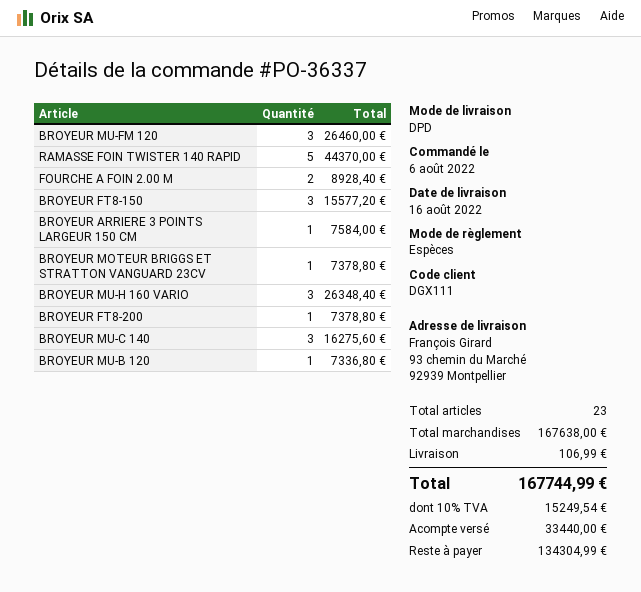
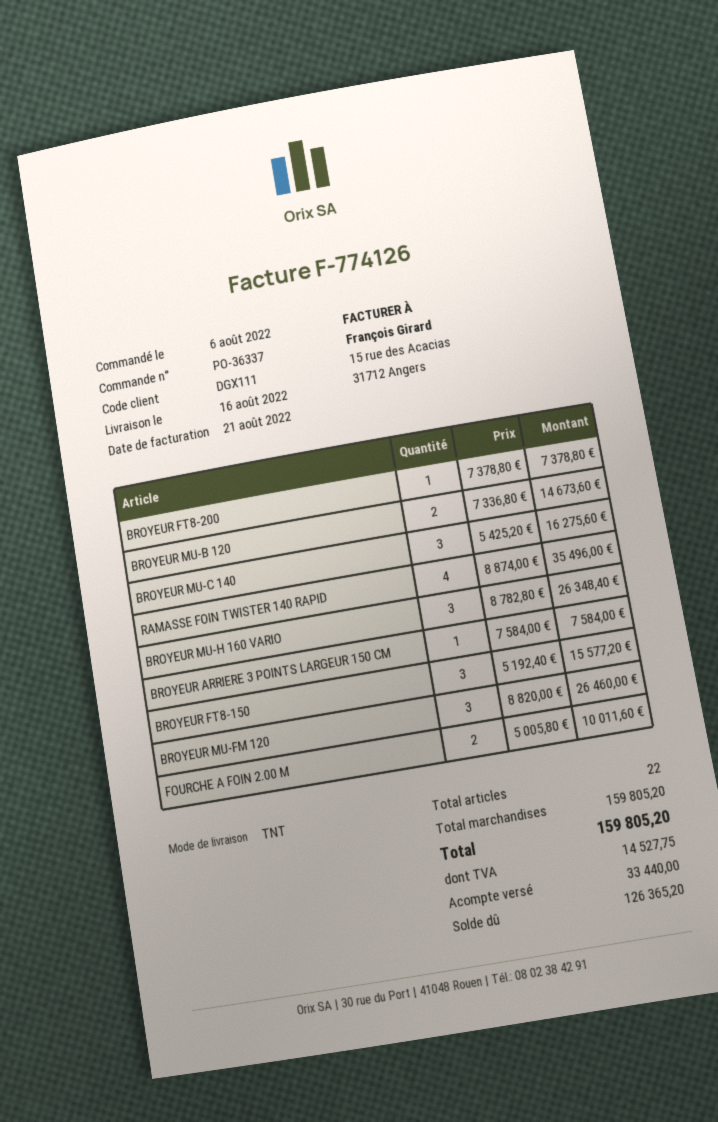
shipping method: DPD -> TNT
RAMASSE FOIN TWISTER 140 RAPID: 5 for 44370.00 -> 4 for 35496.00
FOURCHE A FOIN 2.00 M: 2 for 8928.40 -> 2 for 10011.60
BROYEUR MOTEUR BRIGGS ET STRATTON VANGUARD 23CV: 1 for 7378.80 -> none
BROYEUR MU-B 120: 1 for 7336.80 -> 2 for 14673.60
total quantity: 23 -> 22
subtotal: 167638.00 -> 159805.20
shipping: 106.99 -> none
tax: 15249.54 -> 14527.75
total: 167744.99 -> 159805.20
balance: 134304.99 -> 126365.20

